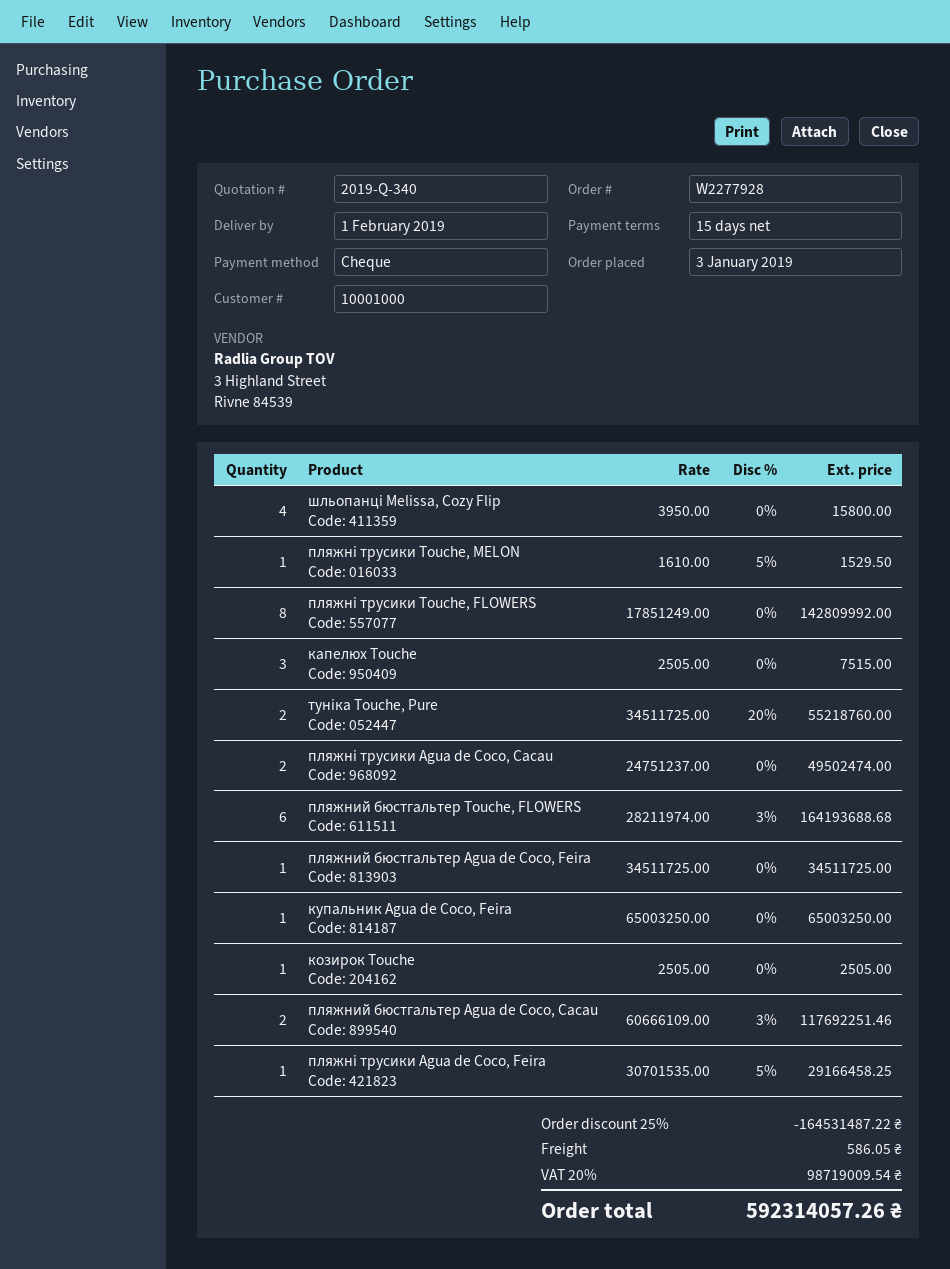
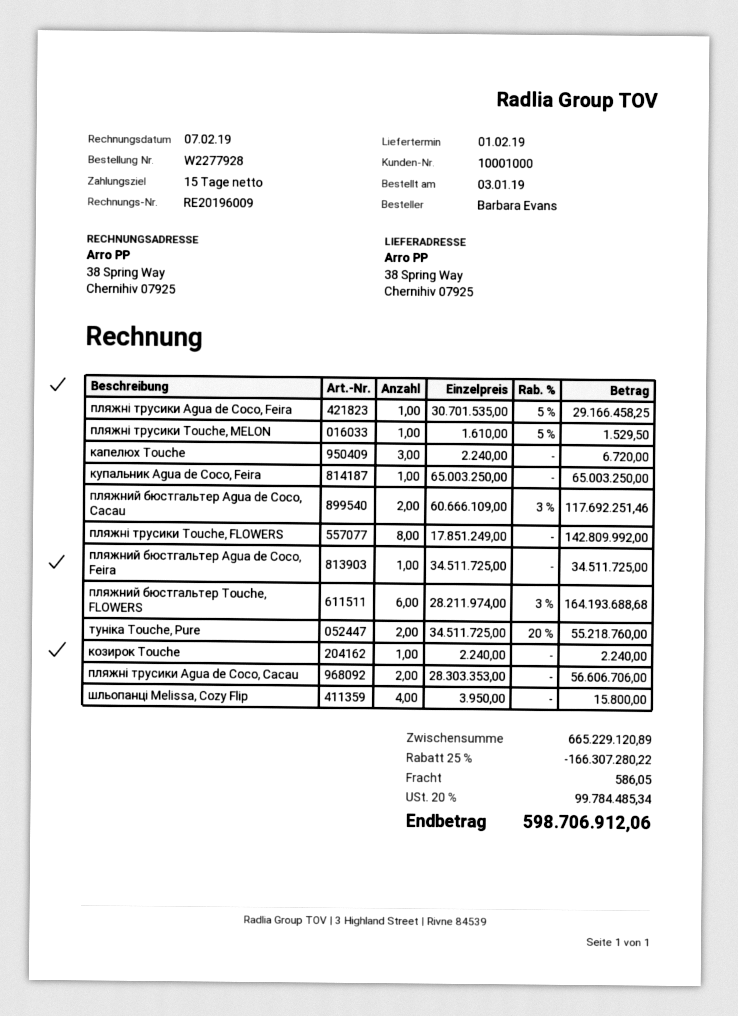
капелюх Touche: 3 x 2505.00 = 7515.00 -> 3 x 2240.00 = 6720.00
пляжні трусики Agua de Coco, Cacau: 2 x 24751237.00 = 49502474.00 -> 2 x 28303353.00 = 56606706.00
козирок Touche: 1 x 2505.00 = 2505.00 -> 1 x 2240.00 = 2240.00
discount: 25% = 164531487.22 -> 25% = 166307280.22
tax: 20% = 98719009.54 -> 20% = 99784485.34
total: 592314057.26 -> 598706912.06

